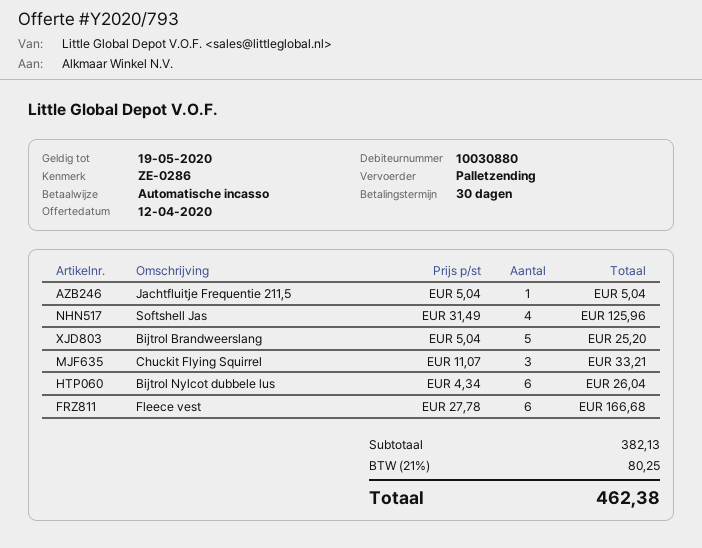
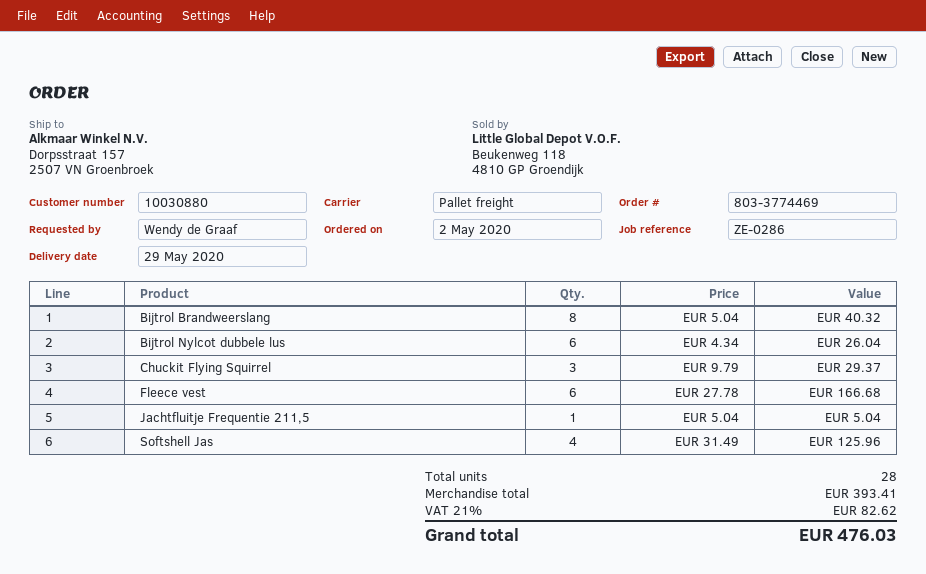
Bijtrol Brandweerslang: 5 x 5.04 = 25.20 -> 8 x 5.04 = 40.32
Chuckit Flying Squirrel: 3 x 11.07 = 33.21 -> 3 x 9.79 = 29.37
subtotal: 382.13 -> 393.41
tax: 21% = 80.25 -> 21% = 82.62
total: 462.38 -> 476.03

